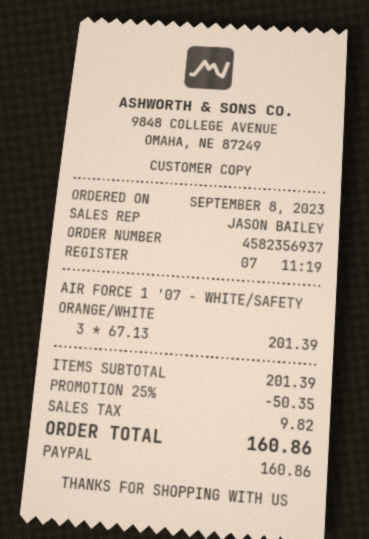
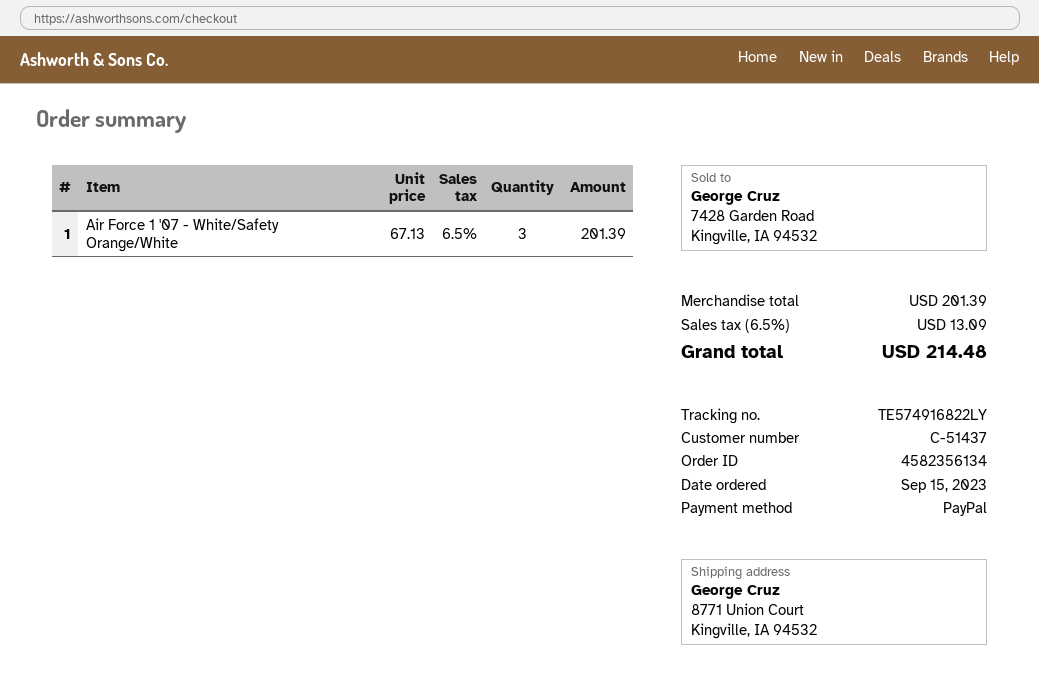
order number: 4582356937 -> 4582356134
order date: 2023-09-08 -> 2023-09-15
discount: 25% = 50.35 -> none
tax: 9.82 -> 13.09
total: 160.86 -> 214.48

